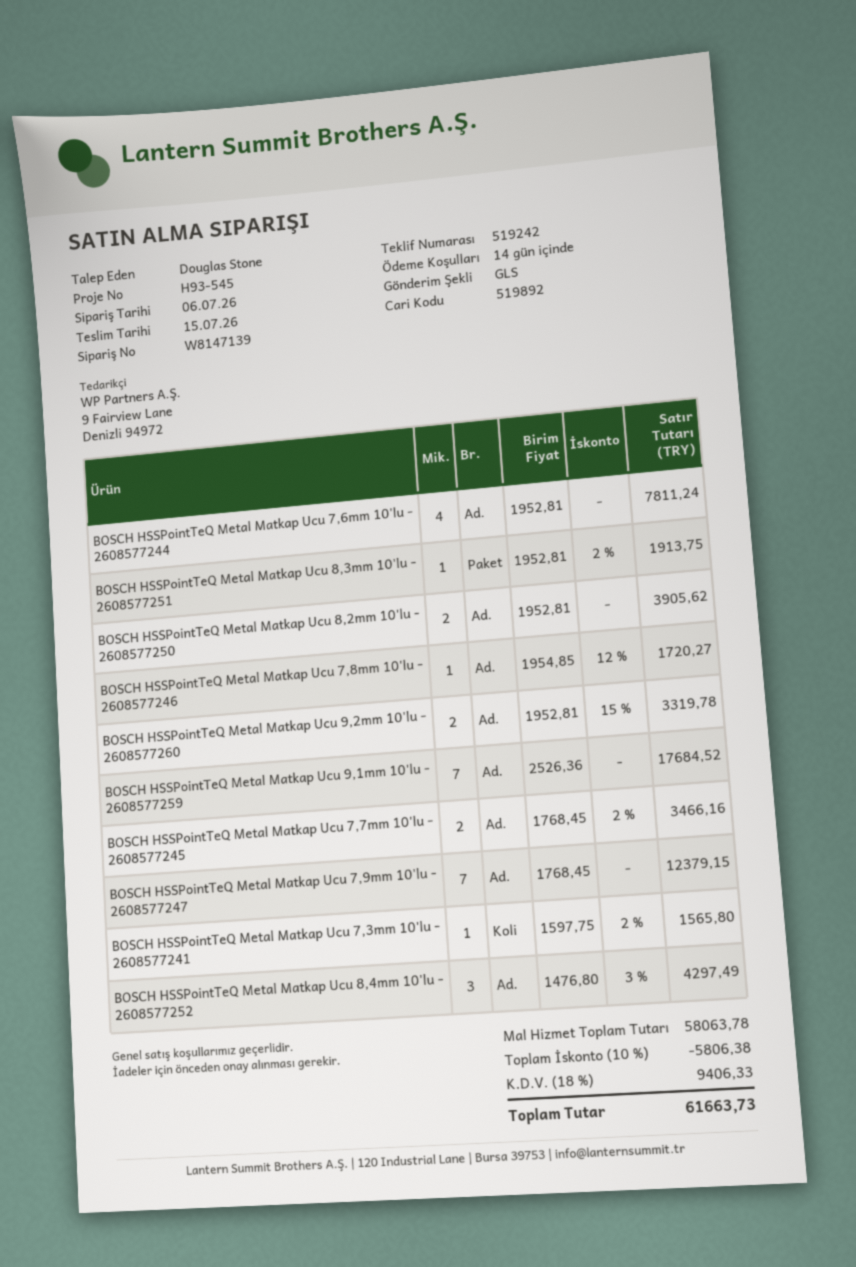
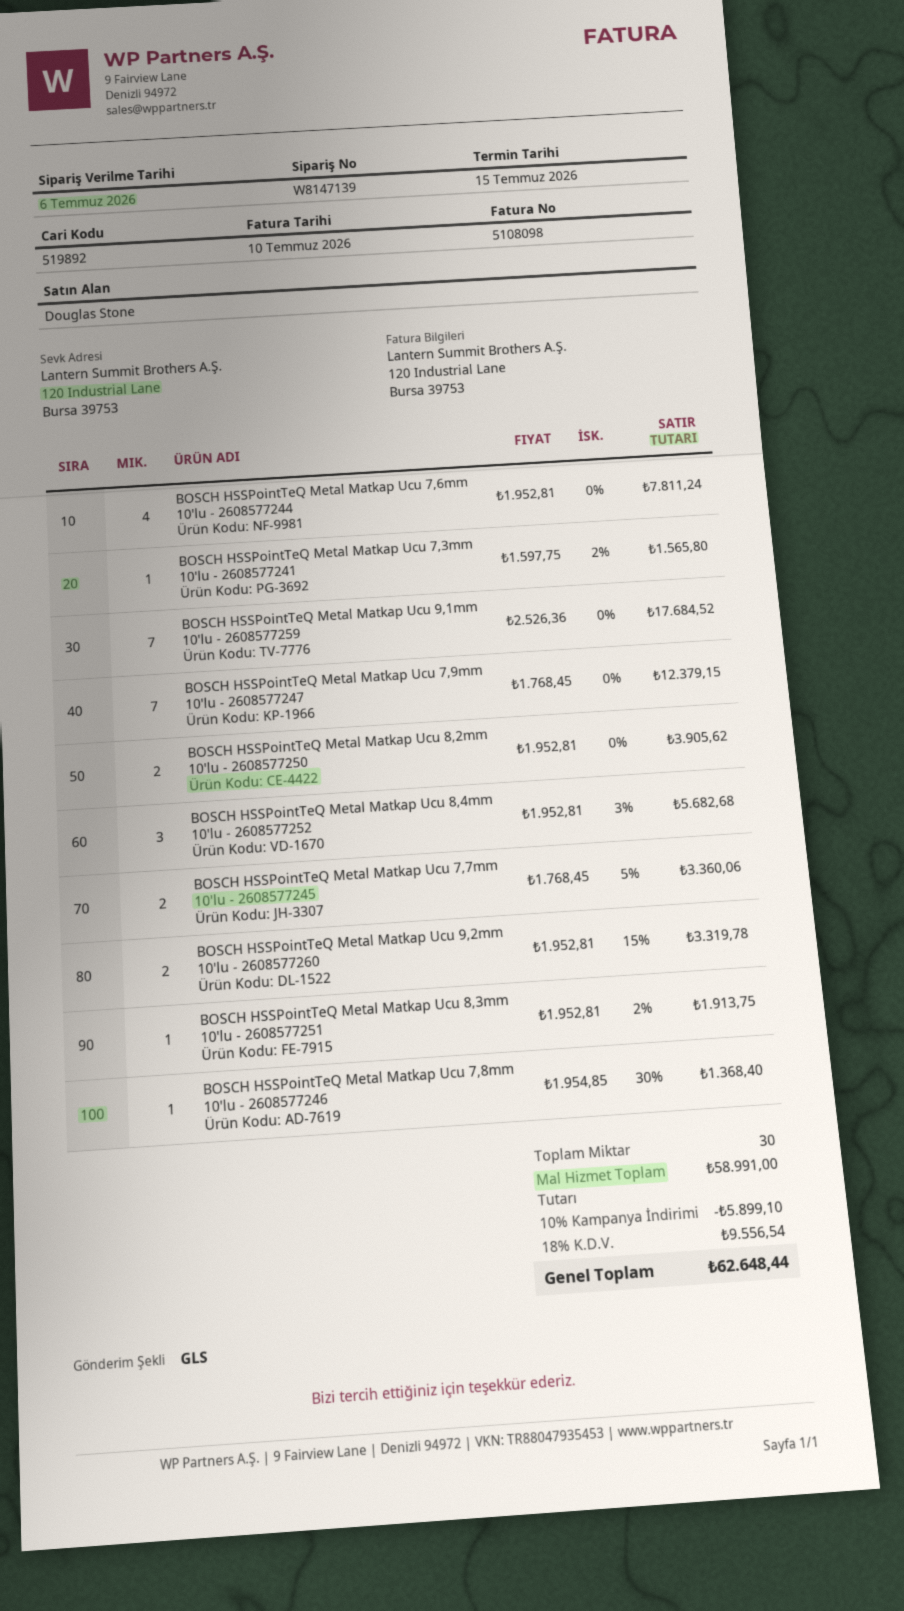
BOSCH HSSPointTeQ Metal Matkap Ucu 7,8mm 10'lu - 2608577246: 1 x 1954.85 - 12% = 1720.27 -> 1 x 1954.85 - 30% = 1368.40
BOSCH HSSPointTeQ Metal Matkap Ucu 7,7mm 10'lu - 2608577245: 2 x 1768.45 - 2% = 3466.16 -> 2 x 1768.45 - 5% = 3360.06
BOSCH HSSPointTeQ Metal Matkap Ucu 8,4mm 10'lu - 2608577252: 3 x 1476.80 - 3% = 4297.49 -> 3 x 1952.81 - 3% = 5682.68
subtotal: 58063.78 -> 58991.00
discount: 10% = 5806.38 -> 10% = 5899.10
tax: 18% = 9406.33 -> 18% = 9556.54
total: 61663.73 -> 62648.44

